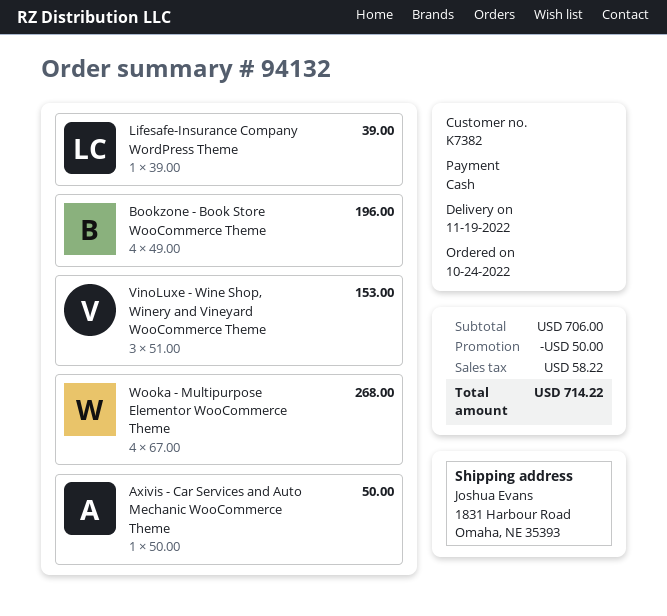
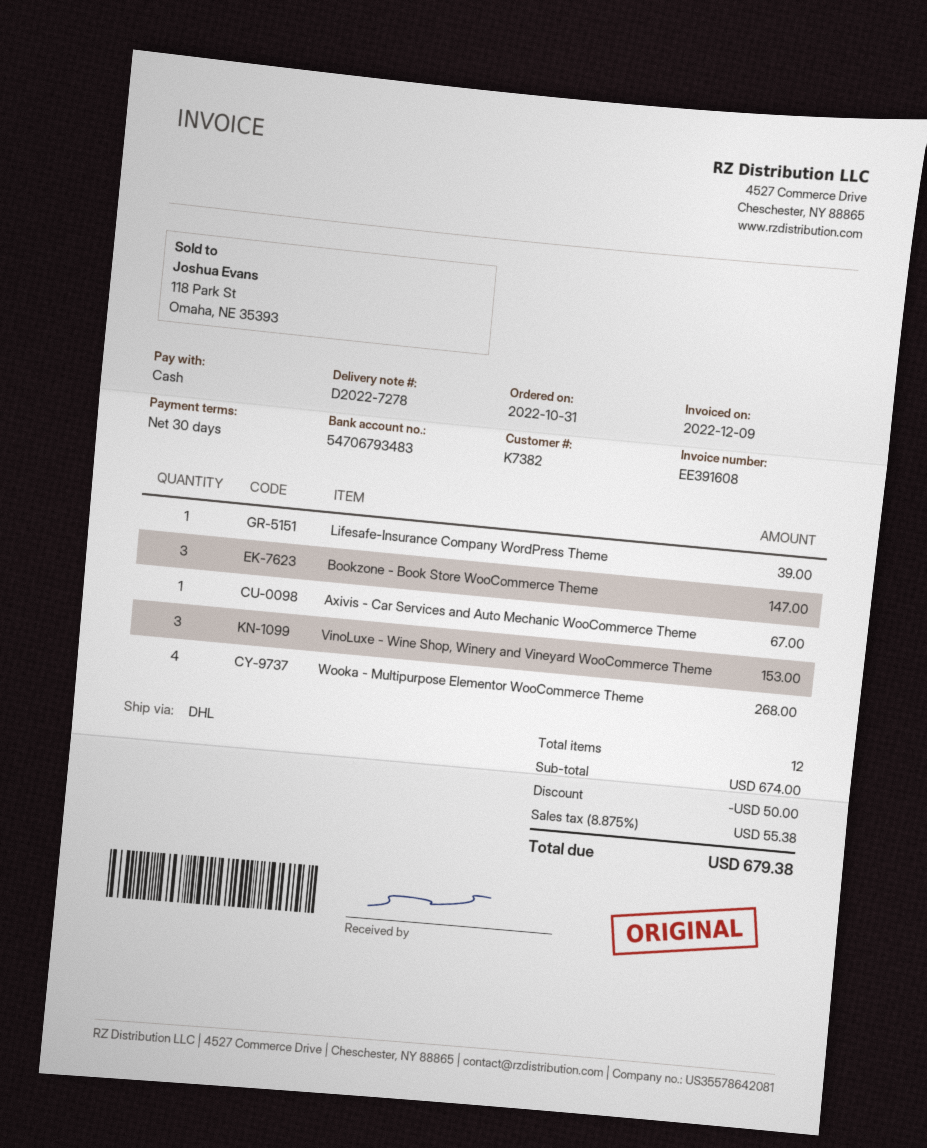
order date: 2022-10-24 -> 2022-10-31
Bookzone - Book Store WooCommerce Theme: 4 for 196.00 -> 3 for 147.00
Axivis - Car Services and Auto Mechanic WooCommerce Theme: 1 for 50.00 -> 1 for 67.00
subtotal: 706.00 -> 674.00
tax: 58.22 -> 55.38
total: 714.22 -> 679.38

